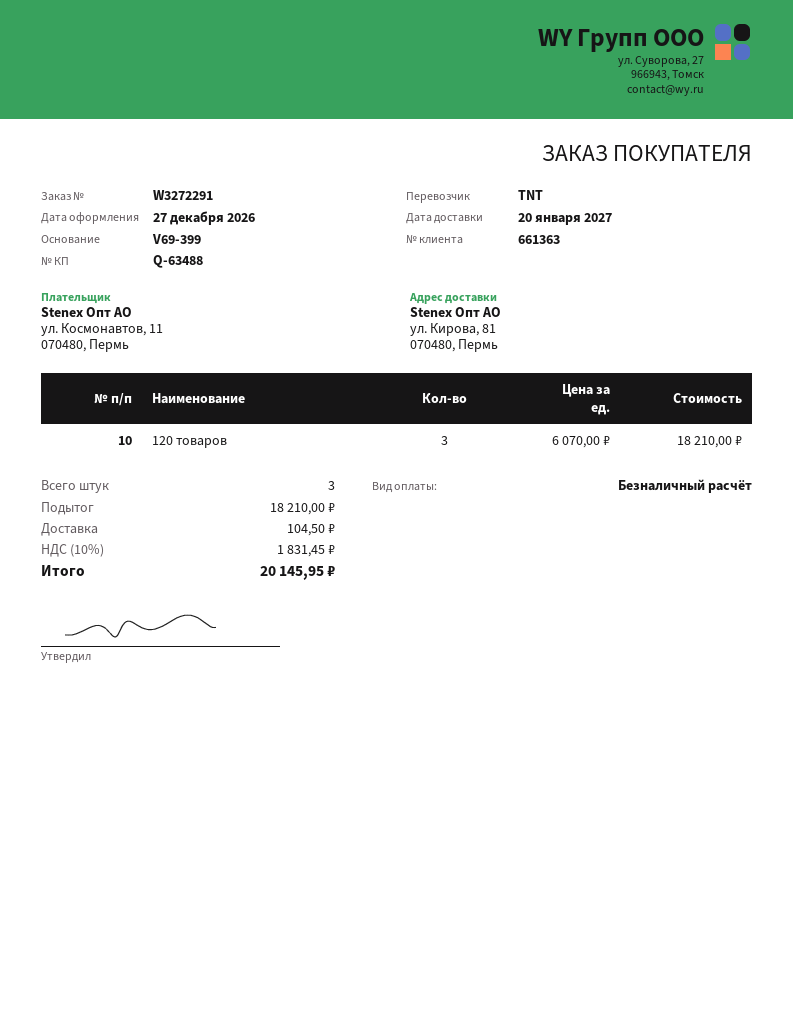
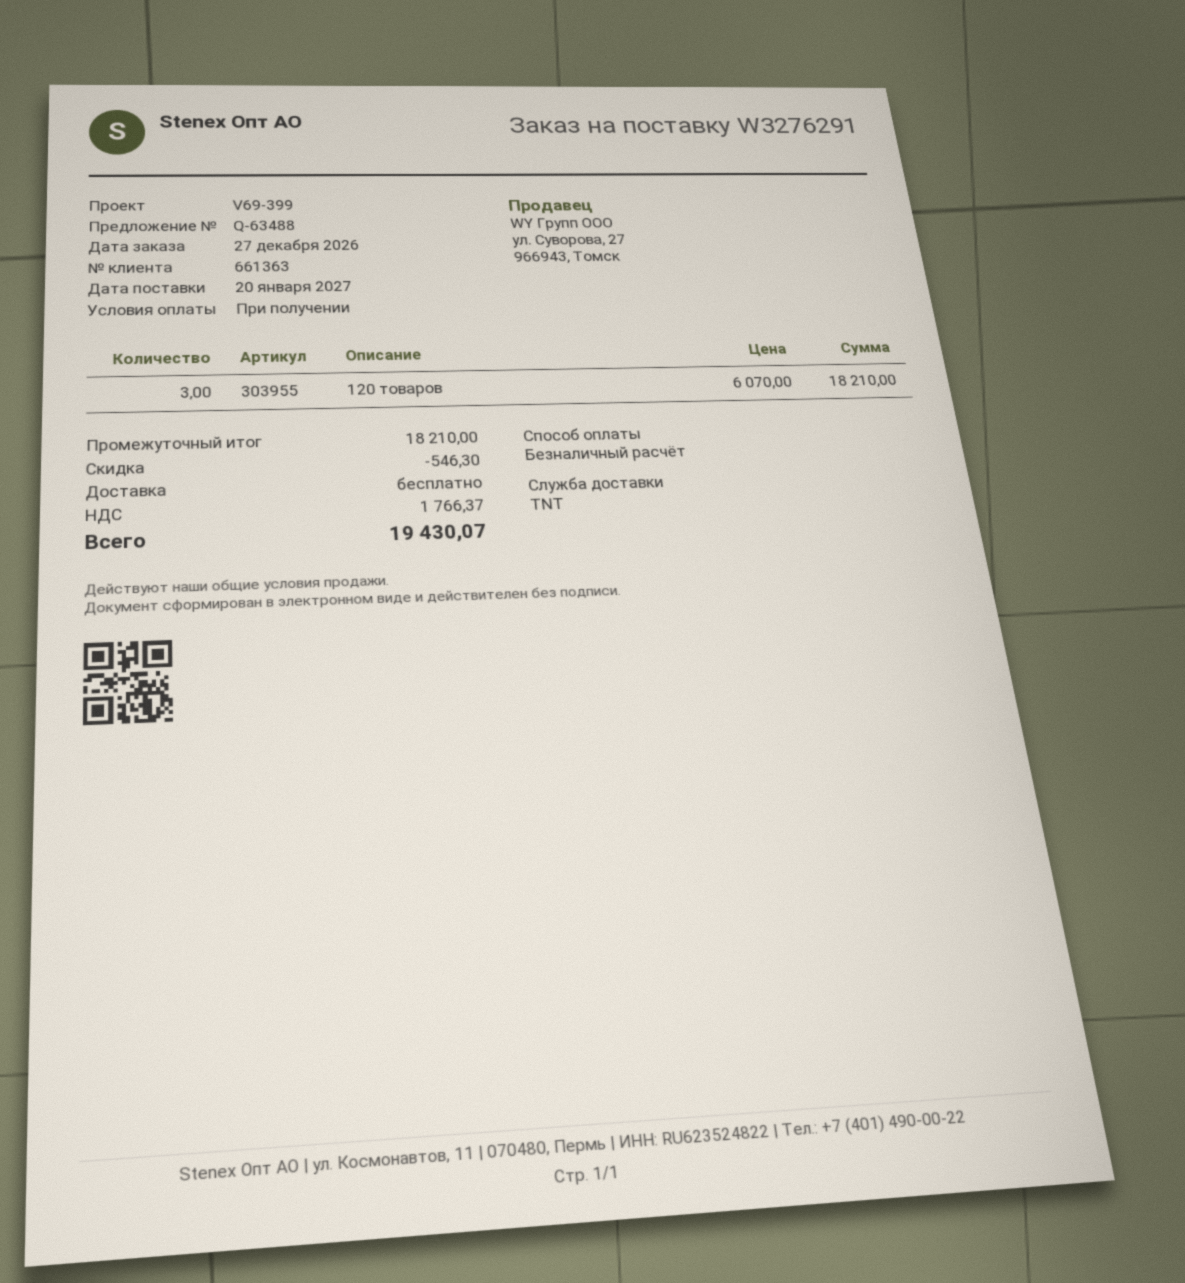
order number: W3272291 -> W3276291
discount: none -> 546.30
shipping: 104.50 -> 0.00
tax: 1831.45 -> 1766.37
total: 20145.95 -> 19430.07

